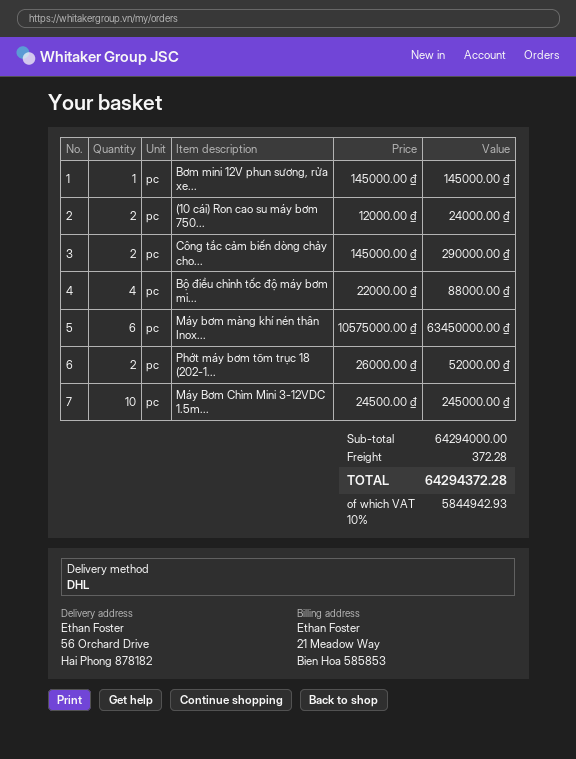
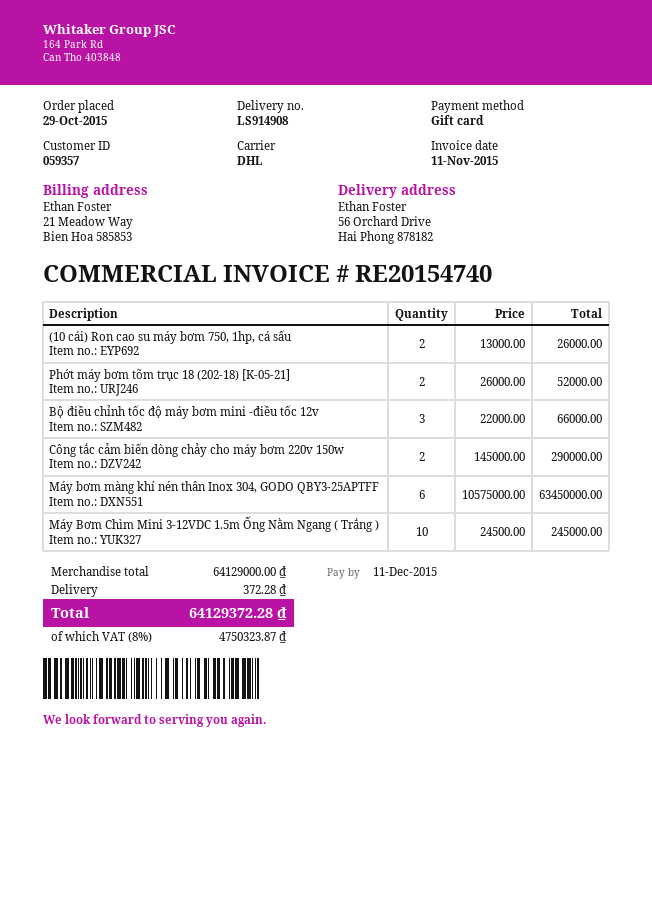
Bơm mini 12V phun sương, rửa xe...: 1 x 145000.00 = 145000.00 -> none
(10 cái) Ron cao su máy bơm 750...: 2 x 12000.00 = 24000.00 -> 2 x 13000.00 = 26000.00
Bộ điều chỉnh tốc độ máy bơm mi...: 4 x 22000.00 = 88000.00 -> 3 x 22000.00 = 66000.00
subtotal: 64294000.00 -> 64129000.00
tax: 10% = 5844942.93 -> 8% = 4750323.87
total: 64294372.28 -> 64129372.28

